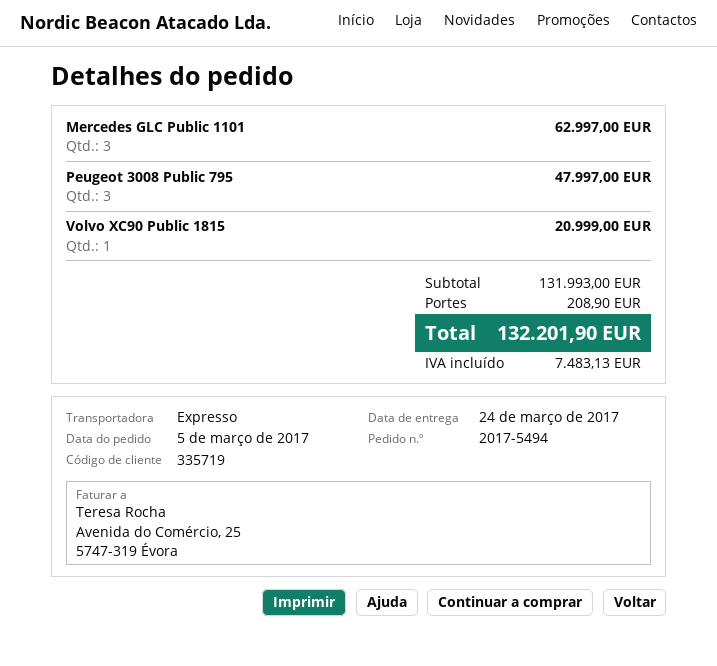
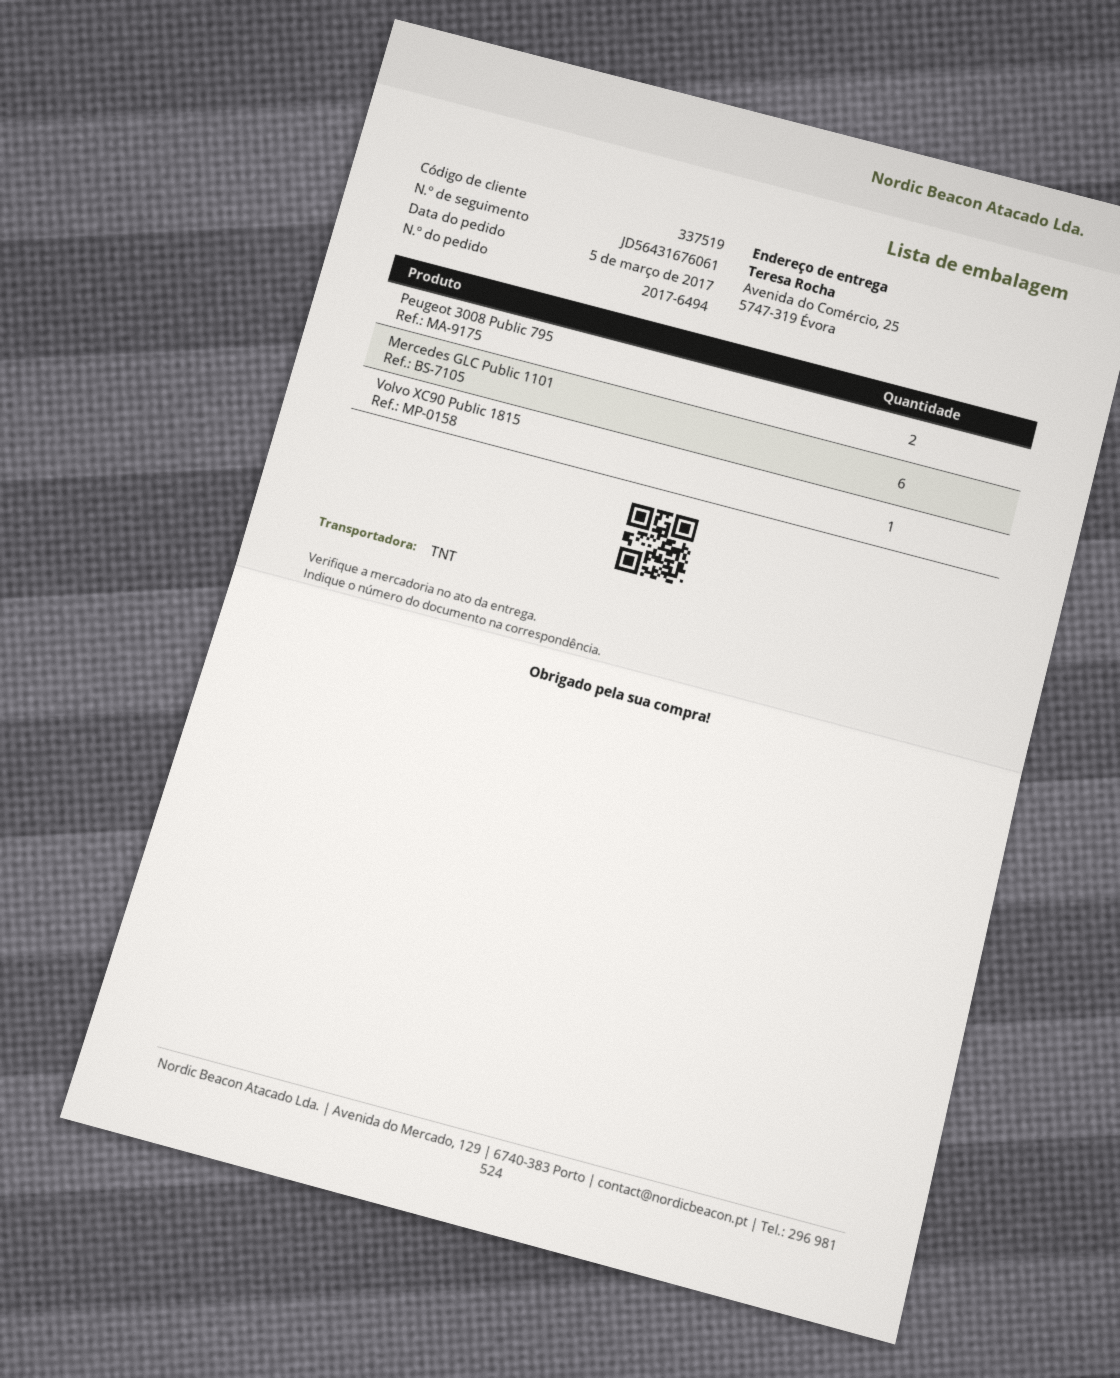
order number: 2017-5494 -> 2017-6494
customer number: 335719 -> 337519
shipping method: express -> TNT
Mercedes GLC Public 1101: 3 -> 6
Peugeot 3008 Public 795: 3 -> 2

